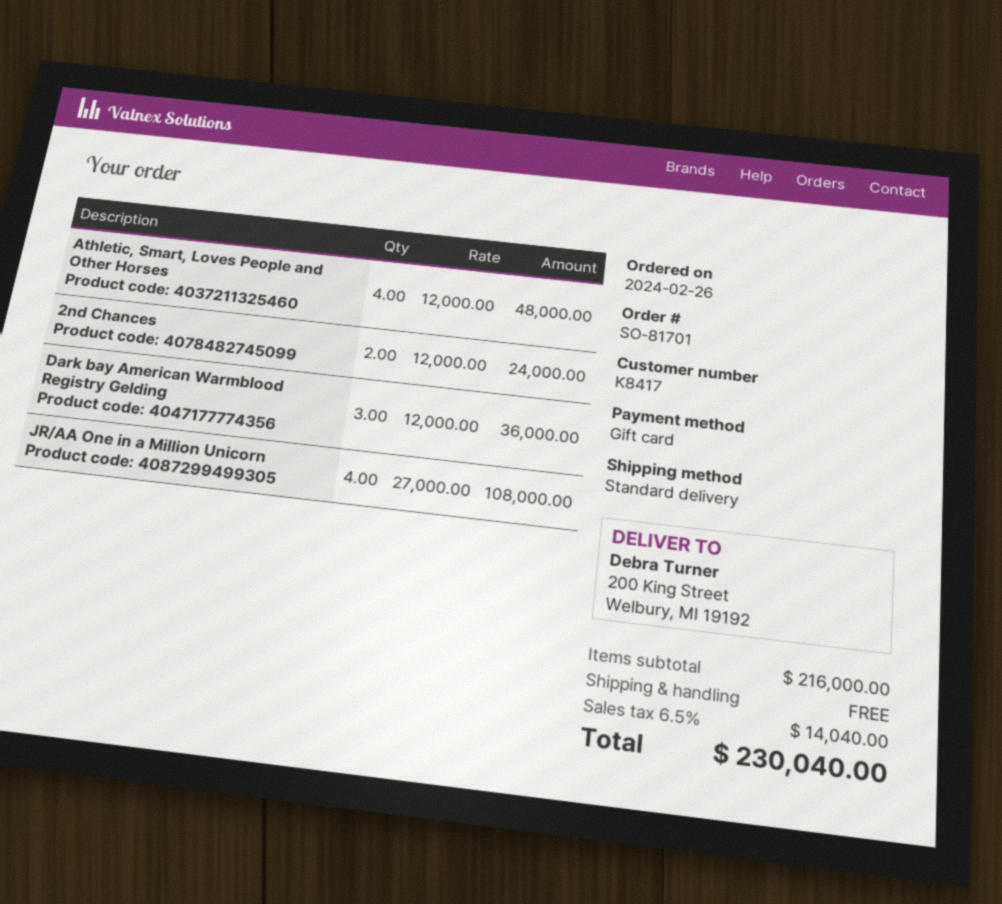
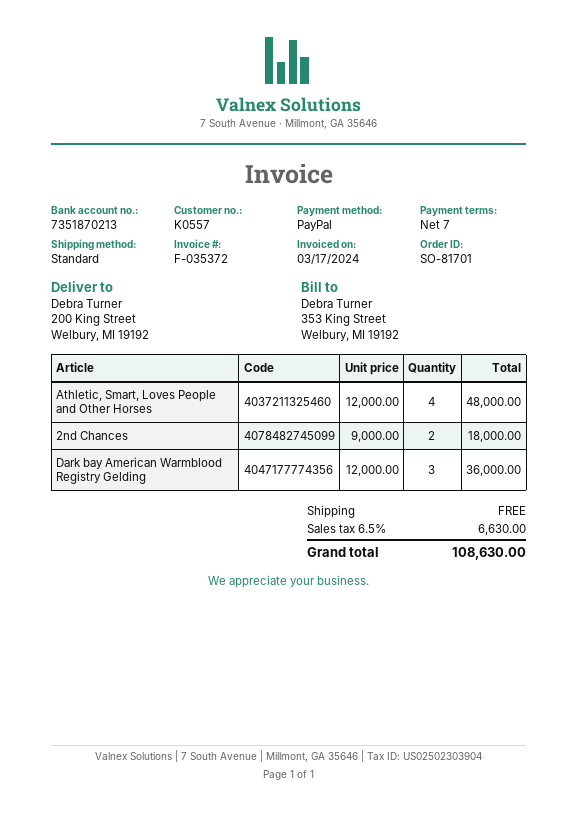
customer number: K8417 -> K0557
payment method: gift card -> PayPal
2nd Chances: 2 x 12000.00 = 24000.00 -> 2 x 9000.00 = 18000.00
JR/AA One in a Million Unicorn: 4 x 27000.00 = 108000.00 -> none
tax: 6.5% = 14040.00 -> 6.5% = 6630.00
total: 230040.00 -> 108630.00

